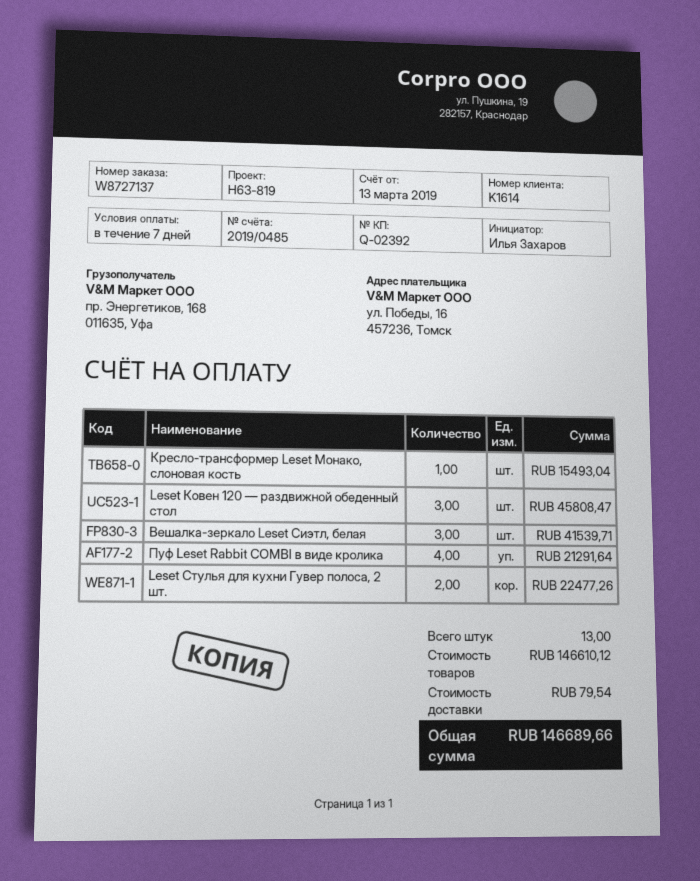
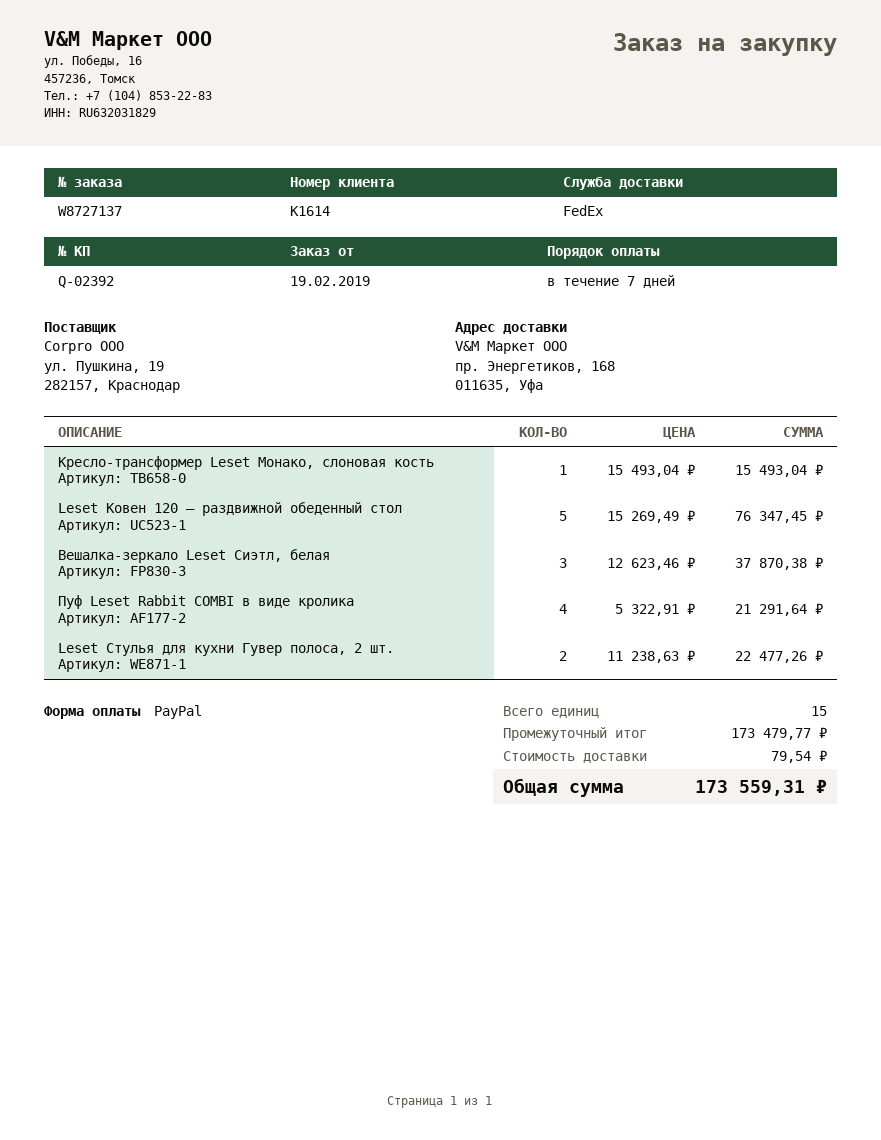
Leset Ковен 120 — раздвижной обеденный стол: 3 for 45808.47 -> 5 for 76347.45
Вешалка-зеркало Leset Сиэтл, белая: 3 for 41539.71 -> 3 for 37870.38
total quantity: 13 -> 15
subtotal: 146610.12 -> 173479.77
total: 146689.66 -> 173559.31

